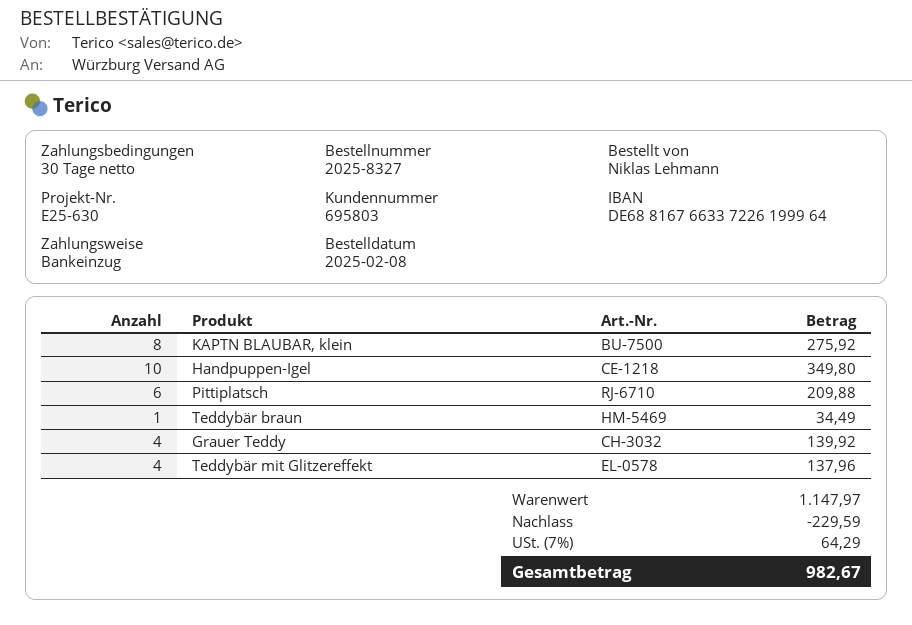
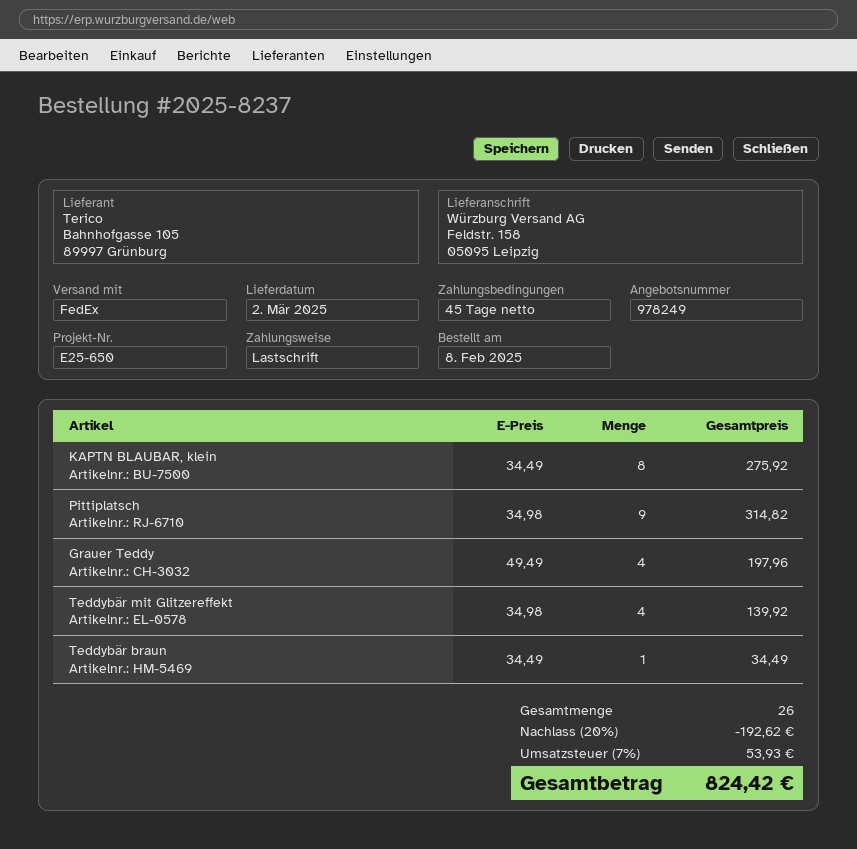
order number: 2025-8327 -> 2025-8237
payment terms: 30 days -> 45 days
reference: E25-630 -> E25-650
Handpuppen-Igel: 10 for 349.80 -> none
Pittiplatsch: 6 for 209.88 -> 9 for 314.82
Grauer Teddy: 4 for 139.92 -> 4 for 197.96
Teddybär mit Glitzereffekt: 4 for 137.96 -> 4 for 139.92
discount: 229.59 -> 192.62
tax: 7% = 64.29 -> 7% = 53.93
total: 982.67 -> 824.42

